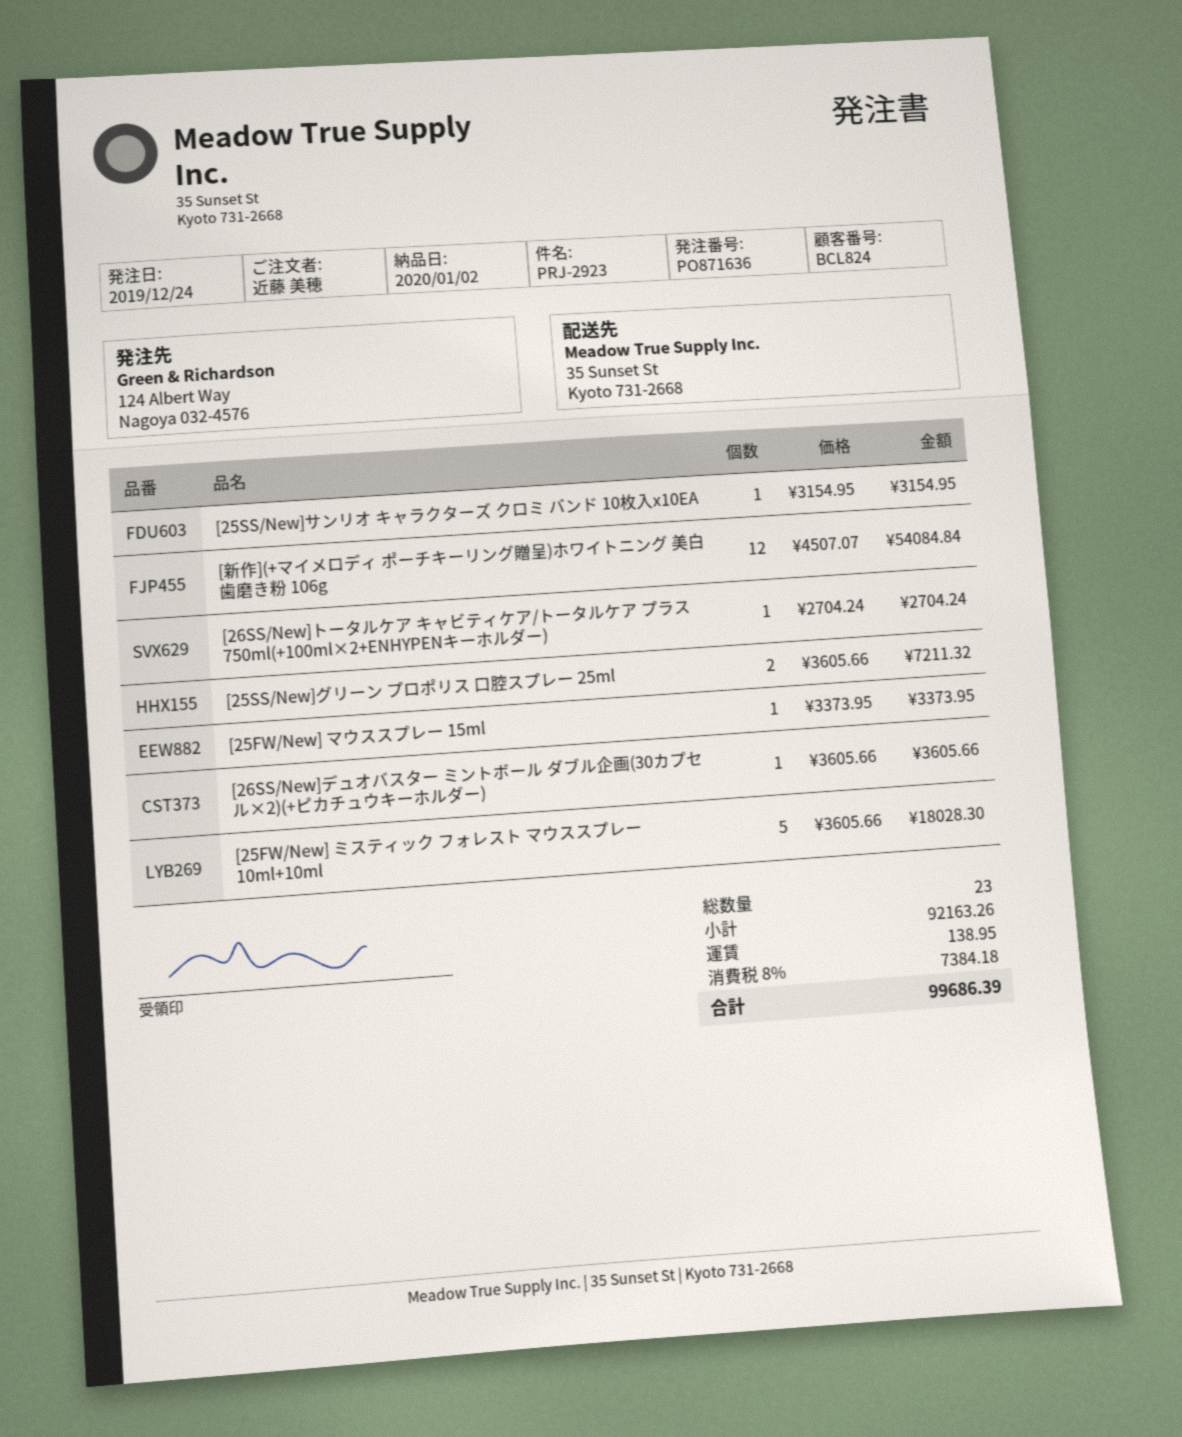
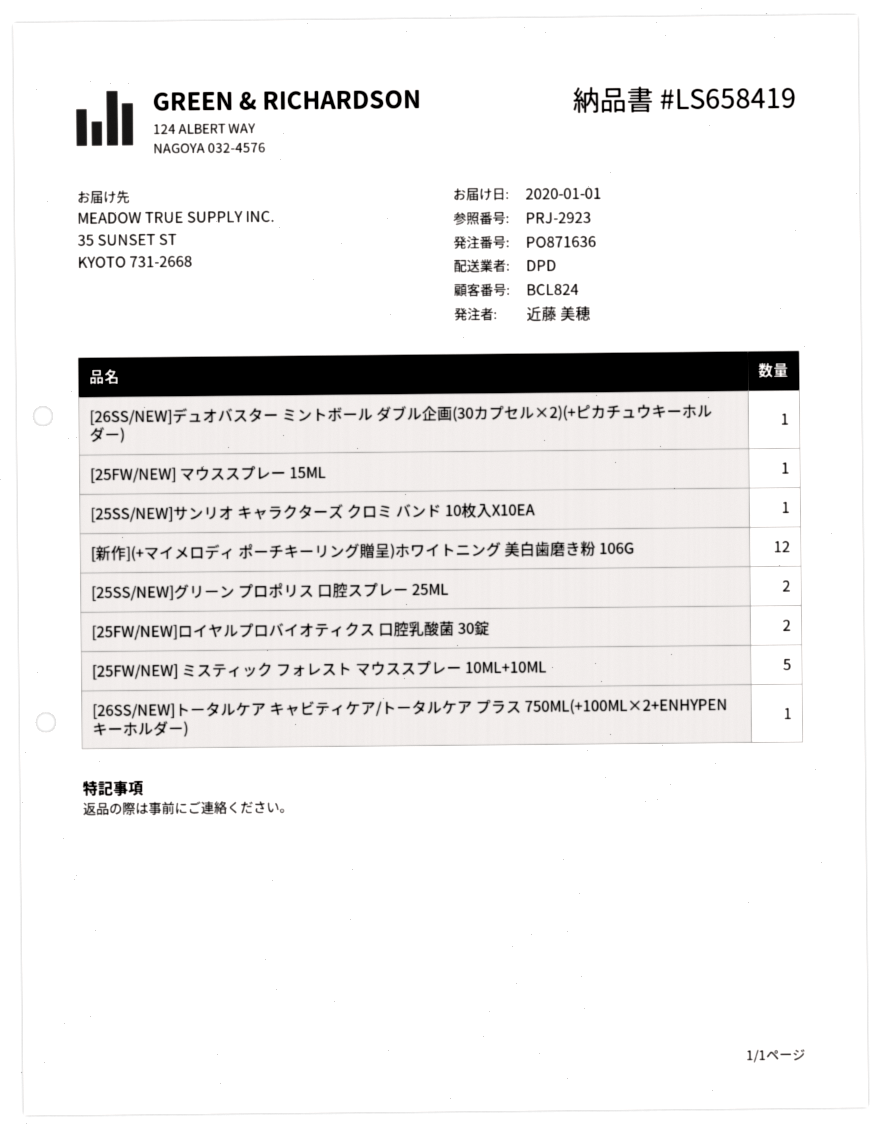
delivery date: 2020-01-02 -> 2020-01-01
[25FW/NEW]ロイヤルプロバイオティクス 口腔乳酸菌 30錠: none -> 2

